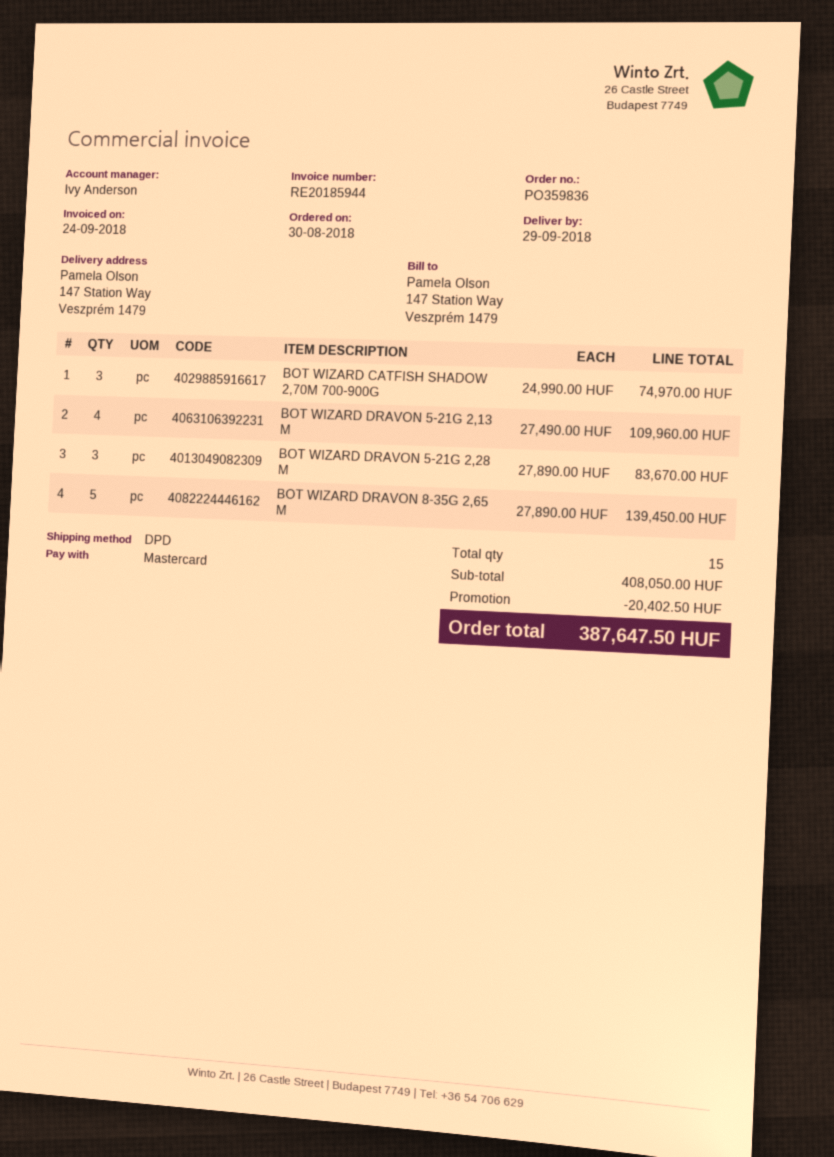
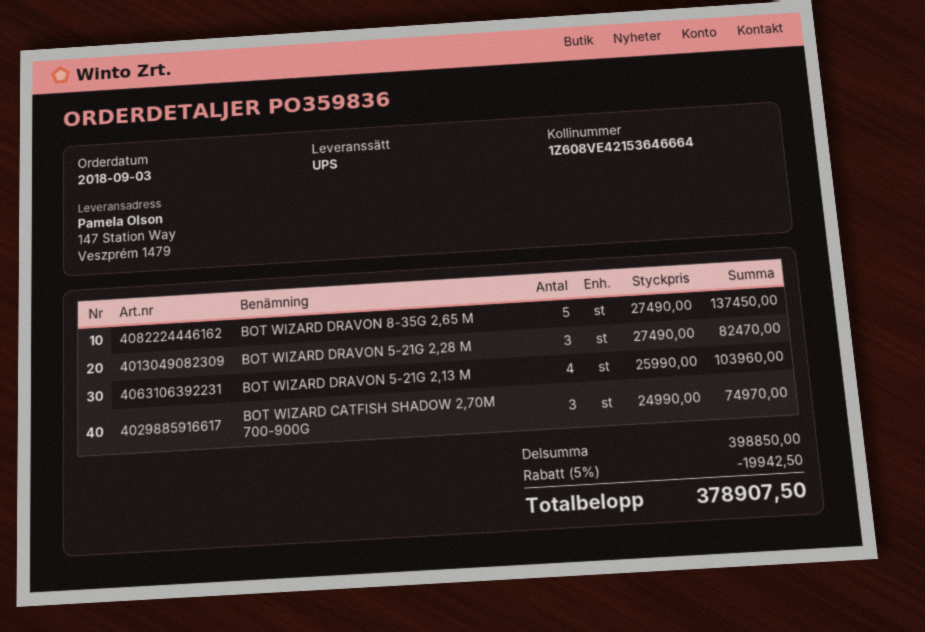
order date: 2018-08-30 -> 2018-09-03
shipping method: DPD -> UPS
BOT WIZARD DRAVON 5-21G 2,13 M: 4 x 27490.00 = 109960.00 -> 4 x 25990.00 = 103960.00
BOT WIZARD DRAVON 5-21G 2,28 M: 3 x 27890.00 = 83670.00 -> 3 x 27490.00 = 82470.00
BOT WIZARD DRAVON 8-35G 2,65 M: 5 x 27890.00 = 139450.00 -> 5 x 27490.00 = 137450.00
subtotal: 408050.00 -> 398850.00
discount: 20402.50 -> 19942.50
total: 387647.50 -> 378907.50

